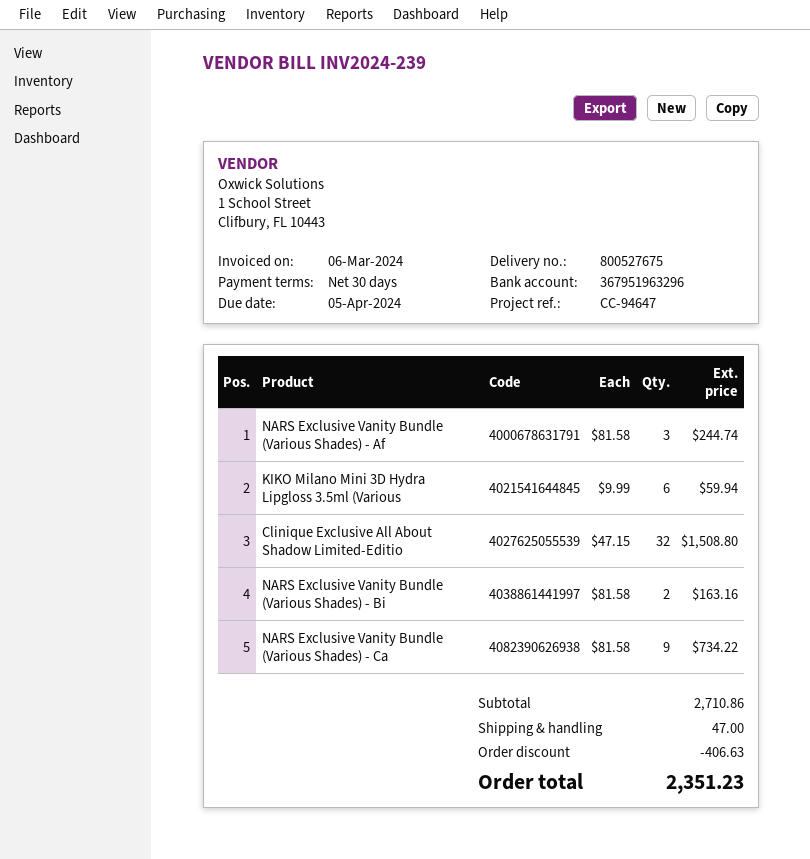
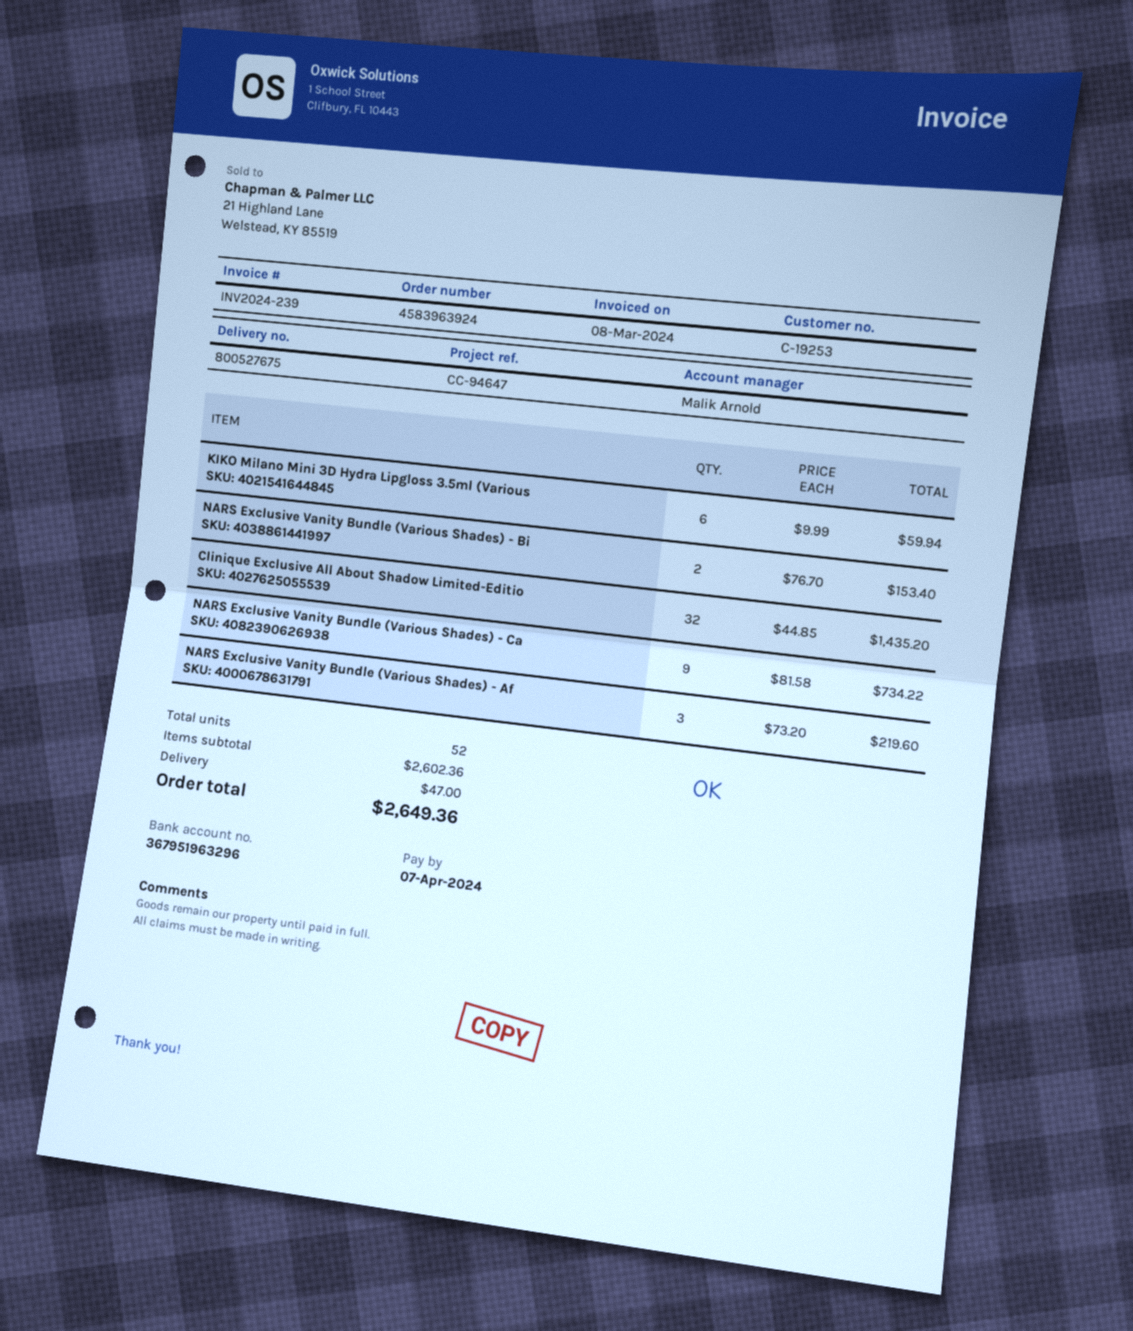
invoice date: 2024-03-06 -> 2024-03-08
due date: 2024-04-05 -> 2024-04-07
NARS Exclusive Vanity Bundle (Various Shades) - Af: 3 x 81.58 = 244.74 -> 3 x 73.20 = 219.60
Clinique Exclusive All About Shadow Limited-Editio: 32 x 47.15 = 1508.80 -> 32 x 44.85 = 1435.20
NARS Exclusive Vanity Bundle (Various Shades) - Bi: 2 x 81.58 = 163.16 -> 2 x 76.70 = 153.40
subtotal: 2710.86 -> 2602.36
discount: 406.63 -> none
total: 2351.23 -> 2649.36

